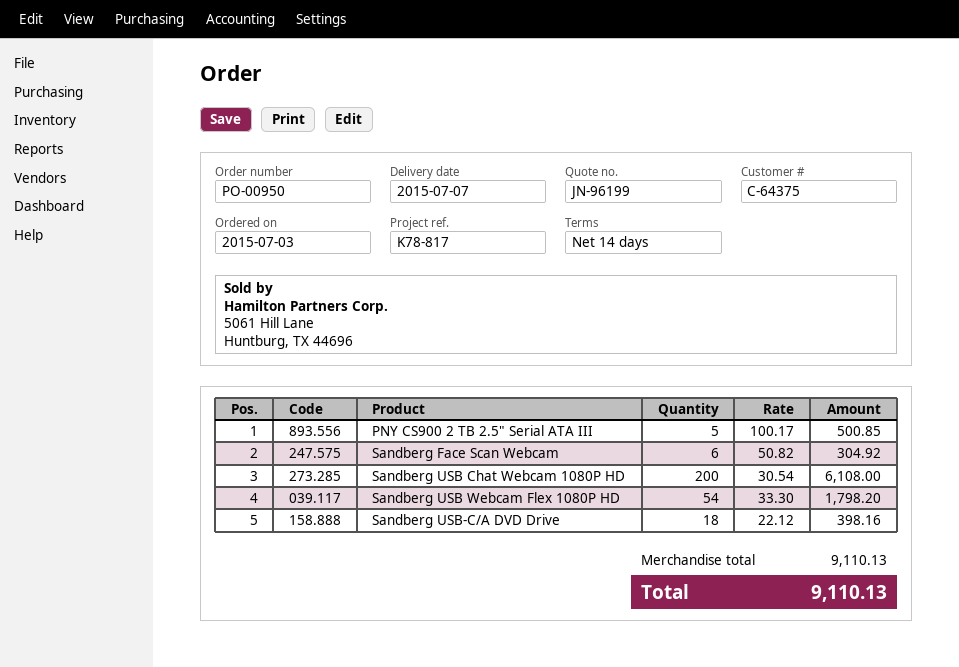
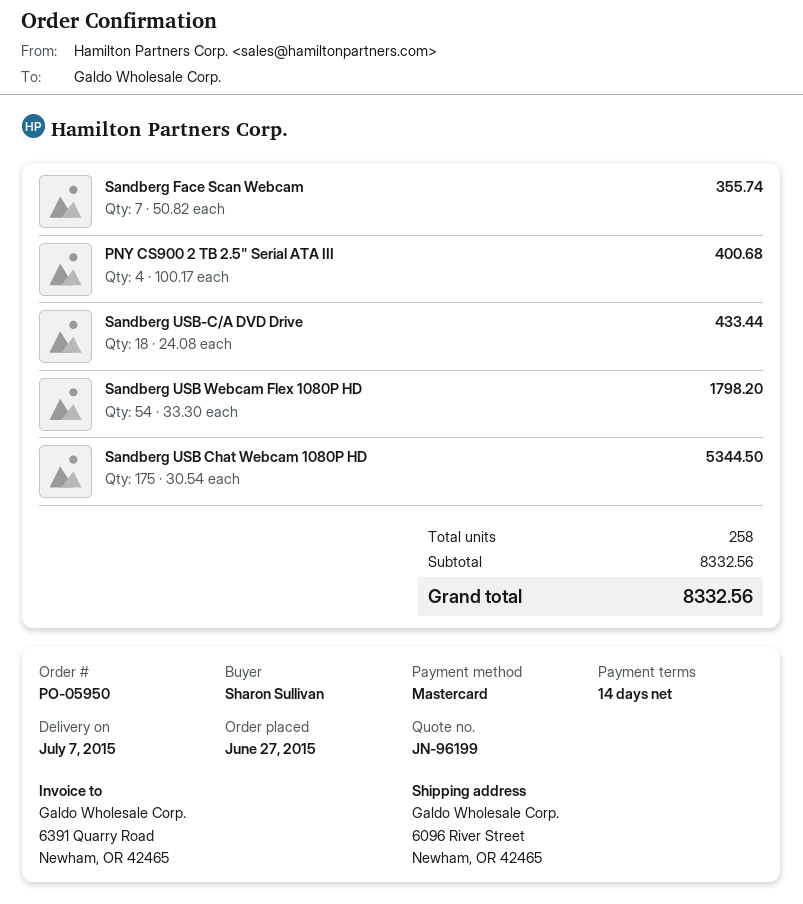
order number: PO-00950 -> PO-05950
order date: 2015-07-03 -> 2015-06-27
PNY CS900 2 TB 2.5" Serial ATA III: 5 x 100.17 = 500.85 -> 4 x 100.17 = 400.68
Sandberg Face Scan Webcam: 6 x 50.82 = 304.92 -> 7 x 50.82 = 355.74
Sandberg USB Chat Webcam 1080P HD: 200 x 30.54 = 6108.00 -> 175 x 30.54 = 5344.50
Sandberg USB-C/A DVD Drive: 18 x 22.12 = 398.16 -> 18 x 24.08 = 433.44
subtotal: 9110.13 -> 8332.56
total: 9110.13 -> 8332.56

